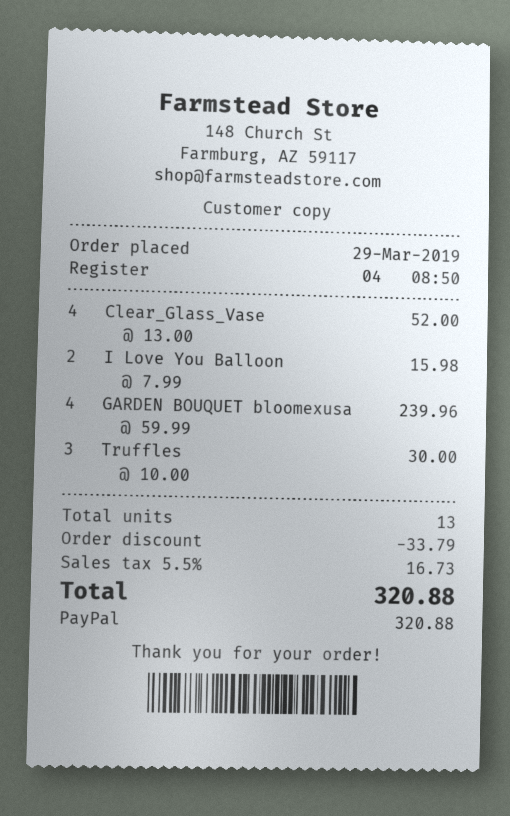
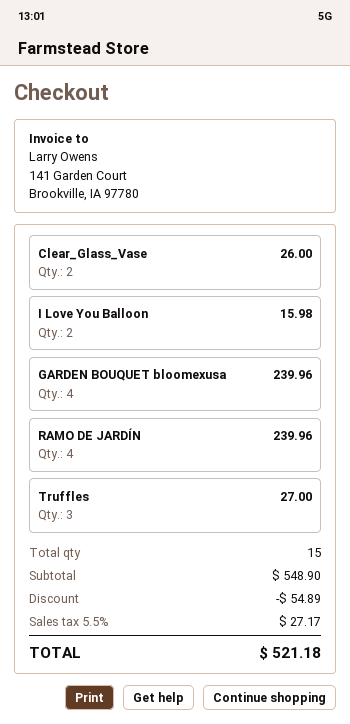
Clear_Glass_Vase: 4 for 52.00 -> 2 for 26.00
Truffles: 3 for 30.00 -> 3 for 27.00
RAMO DE JARDÍN: none -> 4 for 239.96
total quantity: 13 -> 15
discount: 33.79 -> 54.89
tax: 5.5% = 16.73 -> 5.5% = 27.17
total: 320.88 -> 521.18

